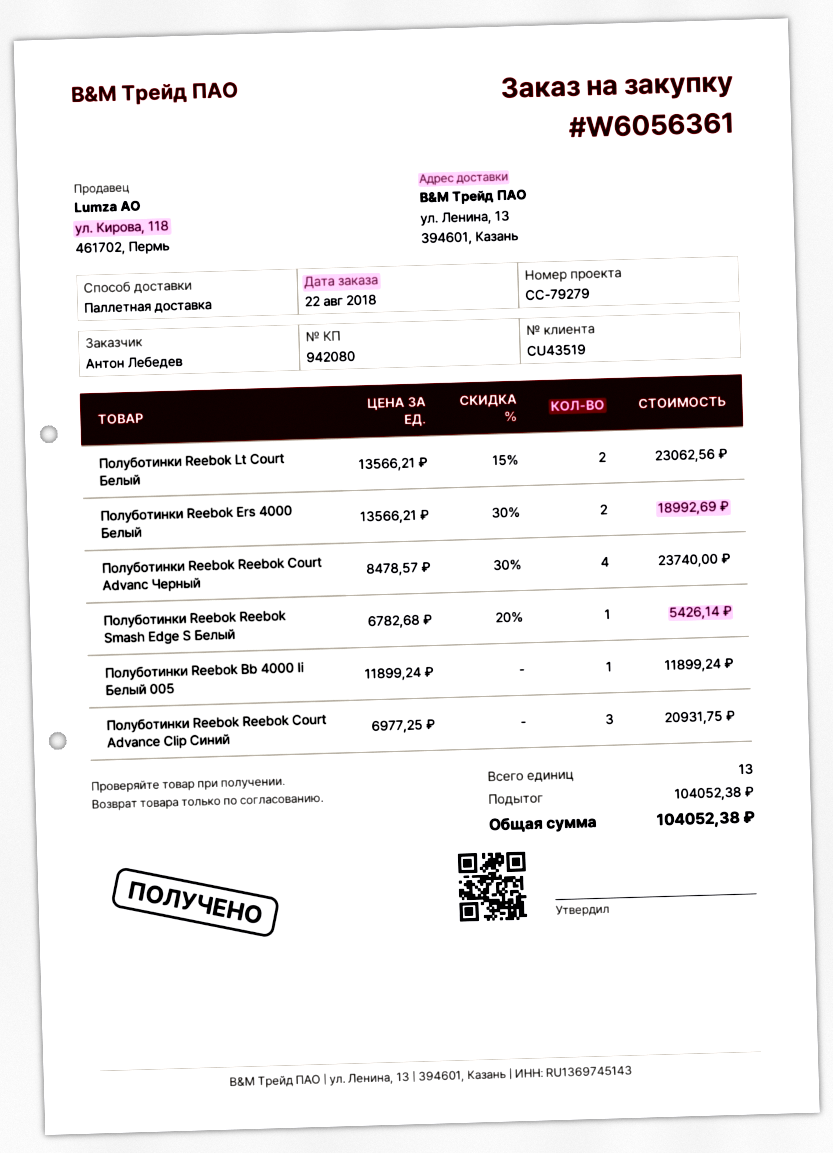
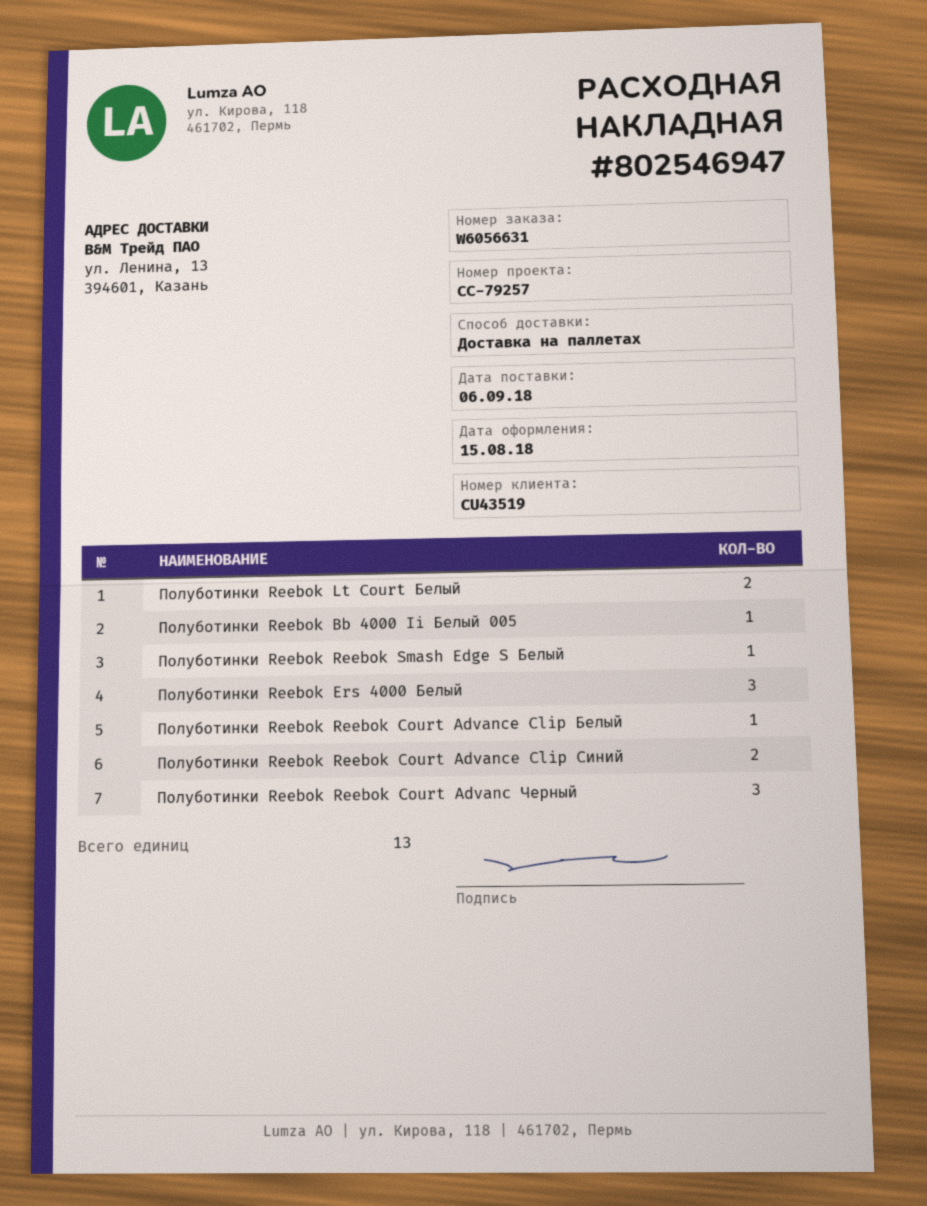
order number: W6056361 -> W6056631
order date: 2018-08-22 -> 2018-08-15
reference: CC-79279 -> CC-79257
Полуботинки Reebok Ers 4000 Белый: 2 -> 3
Полуботинки Reebok Reebok Court Advanc Черный: 4 -> 3
Полуботинки Reebok Reebok Court Advance Clip Синий: 3 -> 2
Полуботинки Reebok Reebok Court Advance Clip Белый: none -> 1

